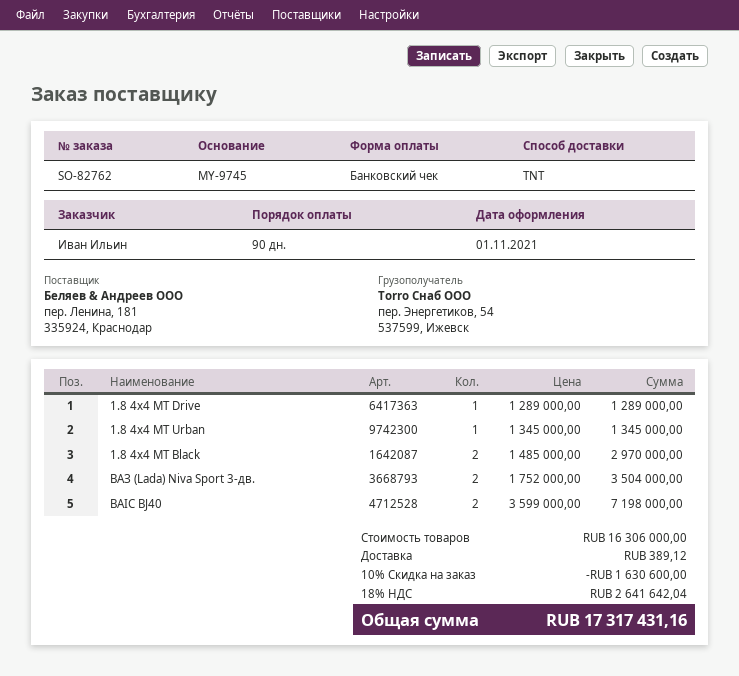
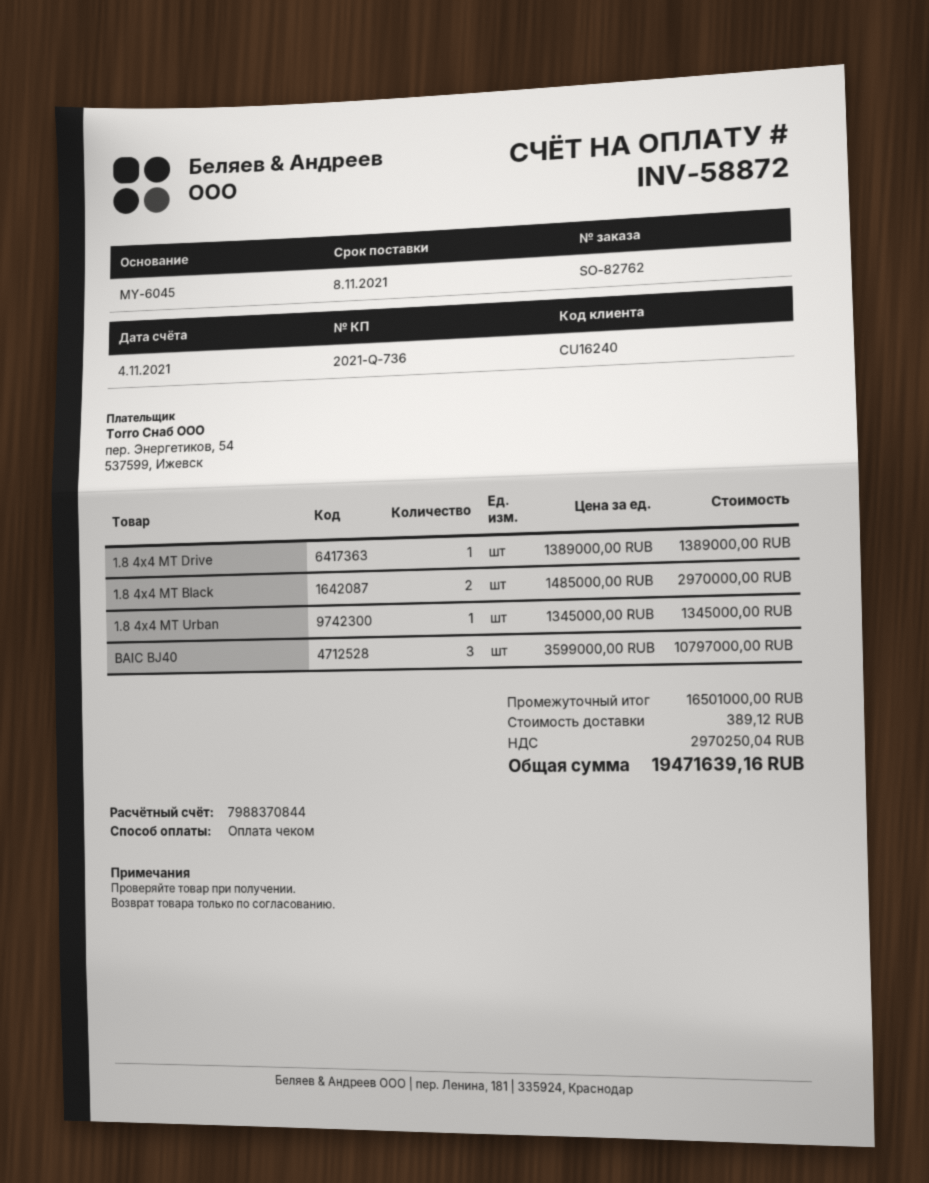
reference: MY-9745 -> MY-6045
1.8 4x4 MT Drive: 1 x 1289000.00 = 1289000.00 -> 1 x 1389000.00 = 1389000.00
ВАЗ (Lada) Niva Sport 3-дв.: 2 x 1752000.00 = 3504000.00 -> none
BAIC BJ40: 2 x 3599000.00 = 7198000.00 -> 3 x 3599000.00 = 10797000.00
subtotal: 16306000.00 -> 16501000.00
discount: 10% = 1630600.00 -> none
tax: 2641642.04 -> 2970250.04
total: 17317431.16 -> 19471639.16

